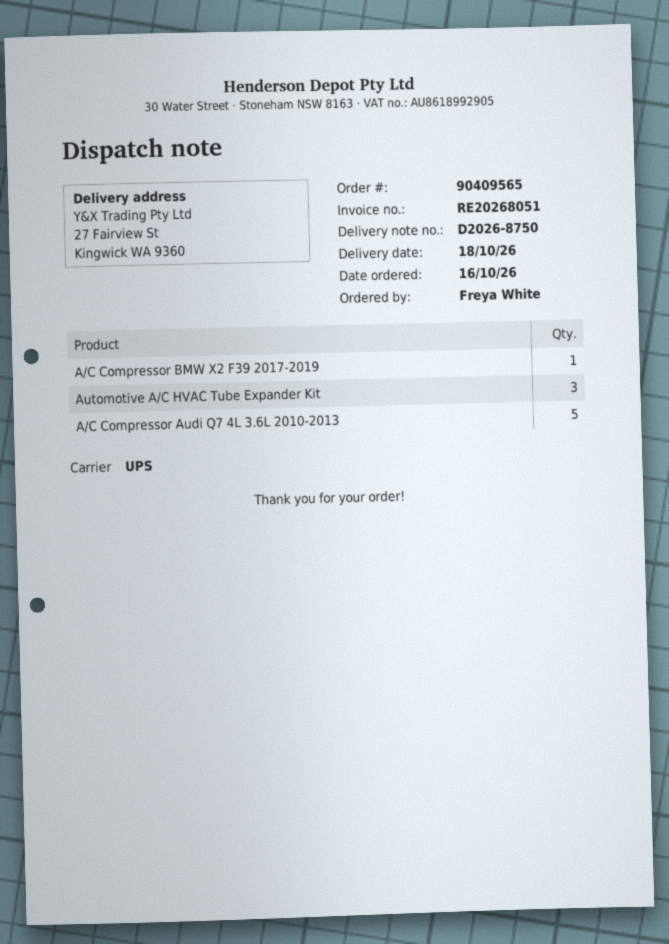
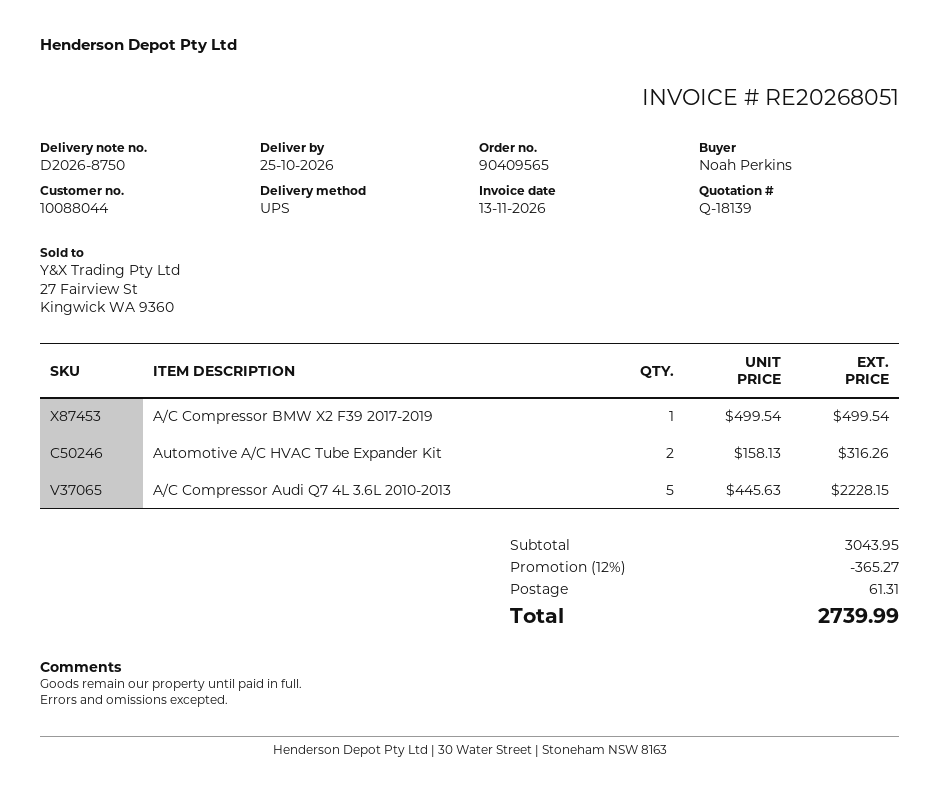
delivery date: 2026-10-18 -> 2026-10-25
ordered by: Freya White -> Noah Perkins
Automotive A/C HVAC Tube Expander Kit: 3 -> 2

